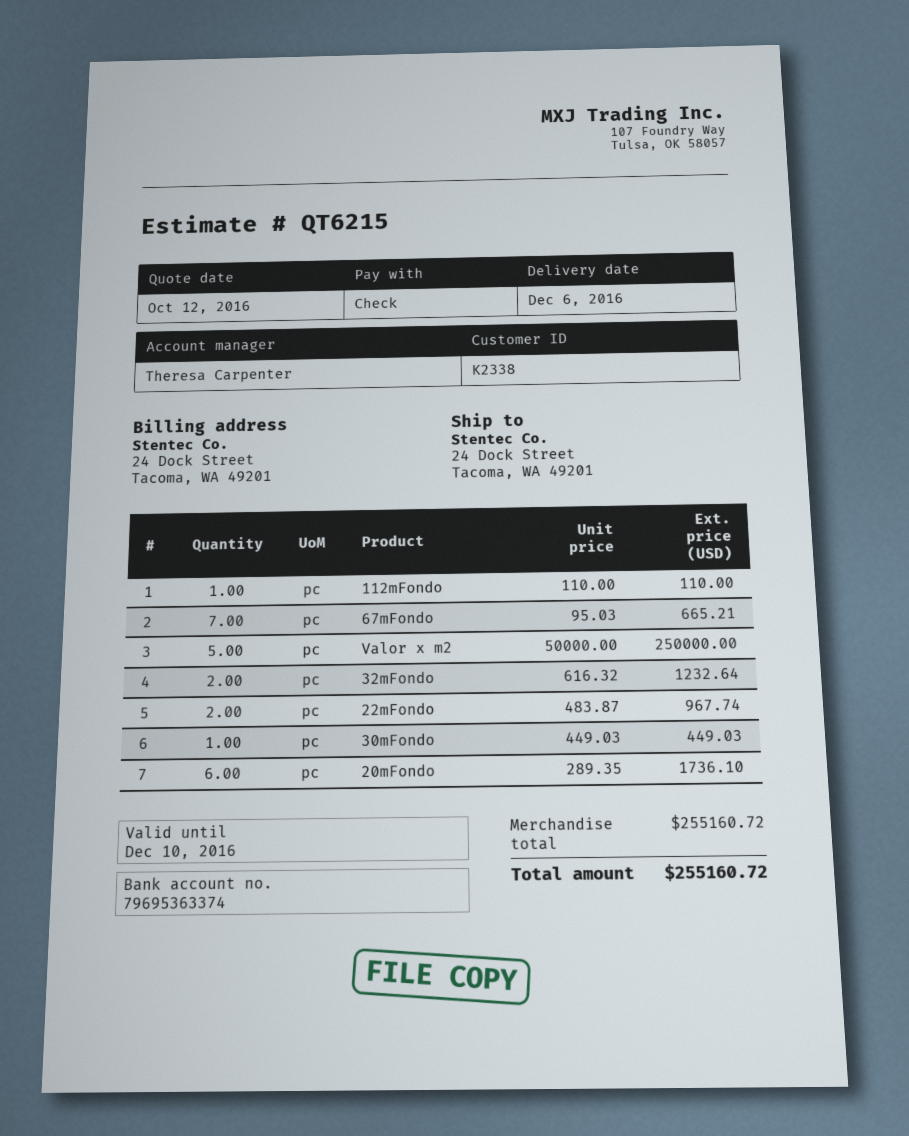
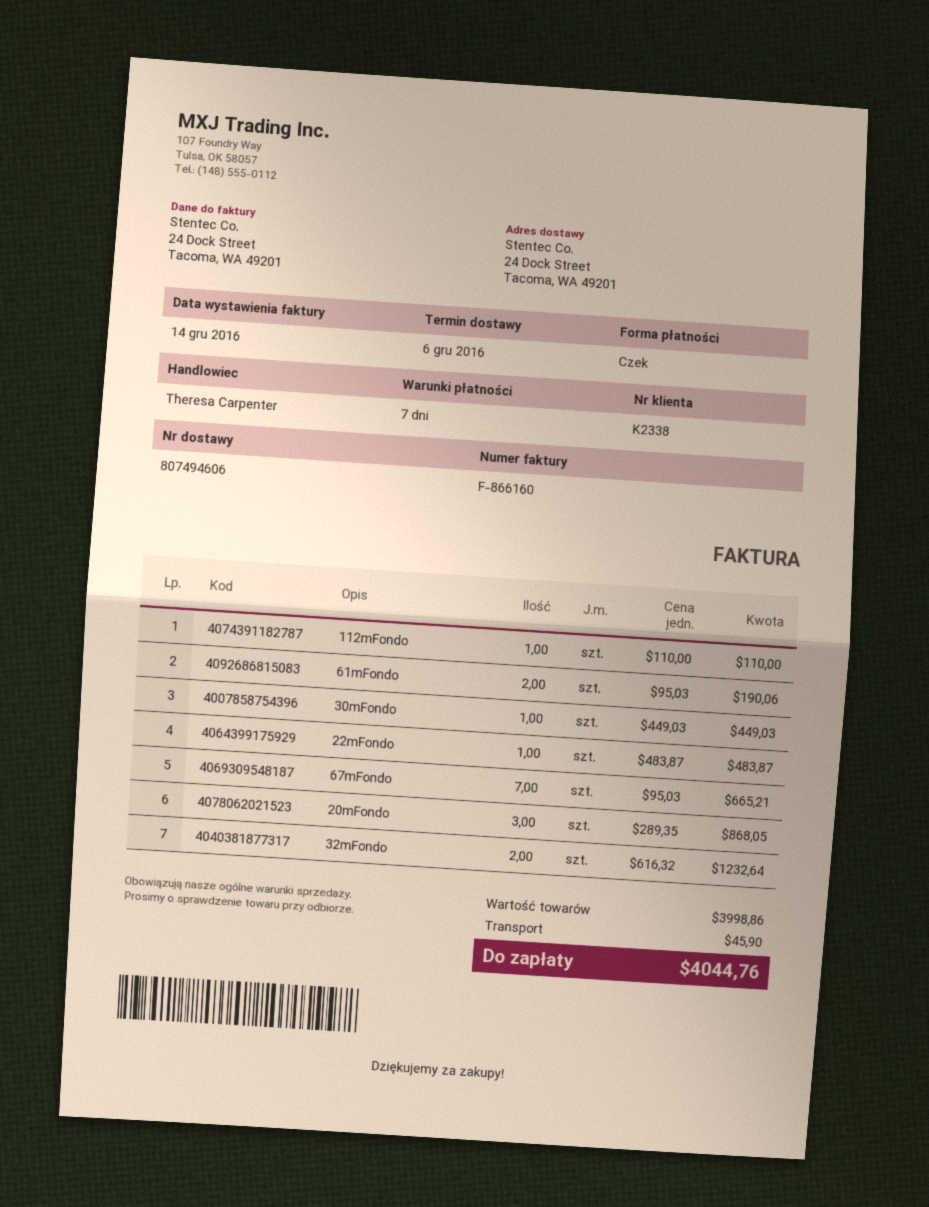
Valor x m2: 5 x 50000.00 = 250000.00 -> none
22mFondo: 2 x 483.87 = 967.74 -> 1 x 483.87 = 483.87
20mFondo: 6 x 289.35 = 1736.10 -> 3 x 289.35 = 868.05
61mFondo: none -> 2 x 95.03 = 190.06
subtotal: 255160.72 -> 3998.86
shipping: none -> 45.90
total: 255160.72 -> 4044.76

